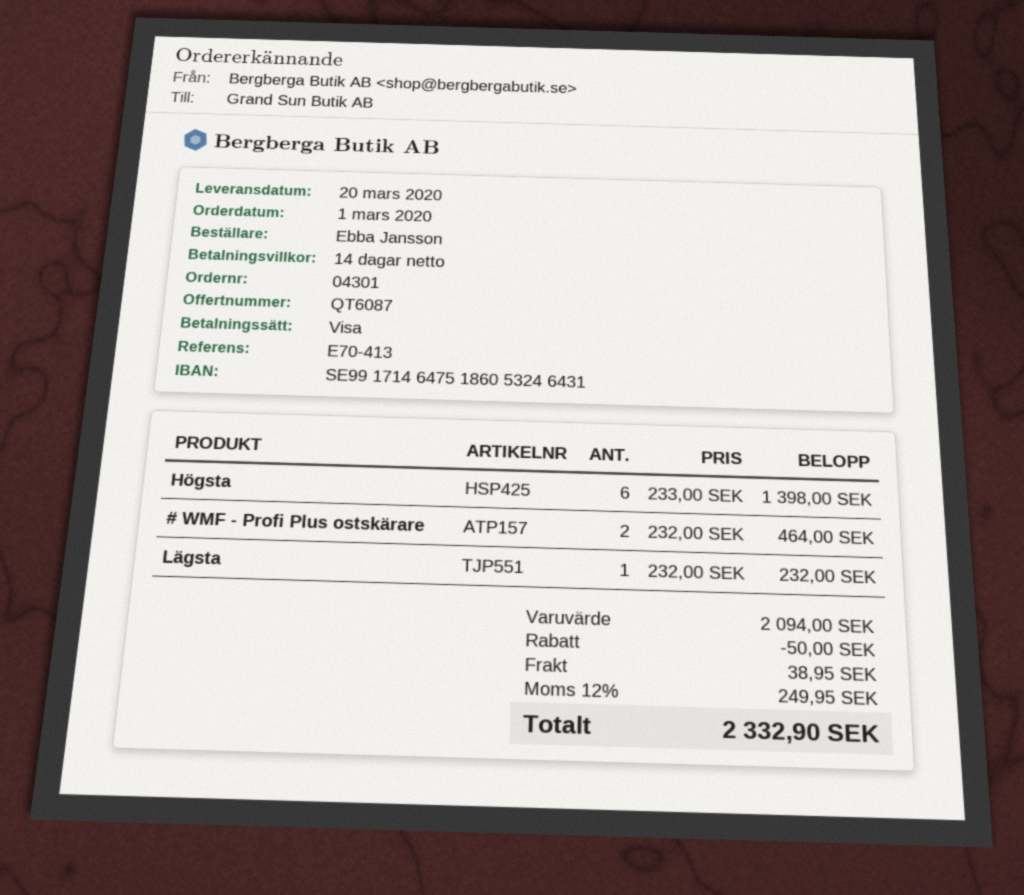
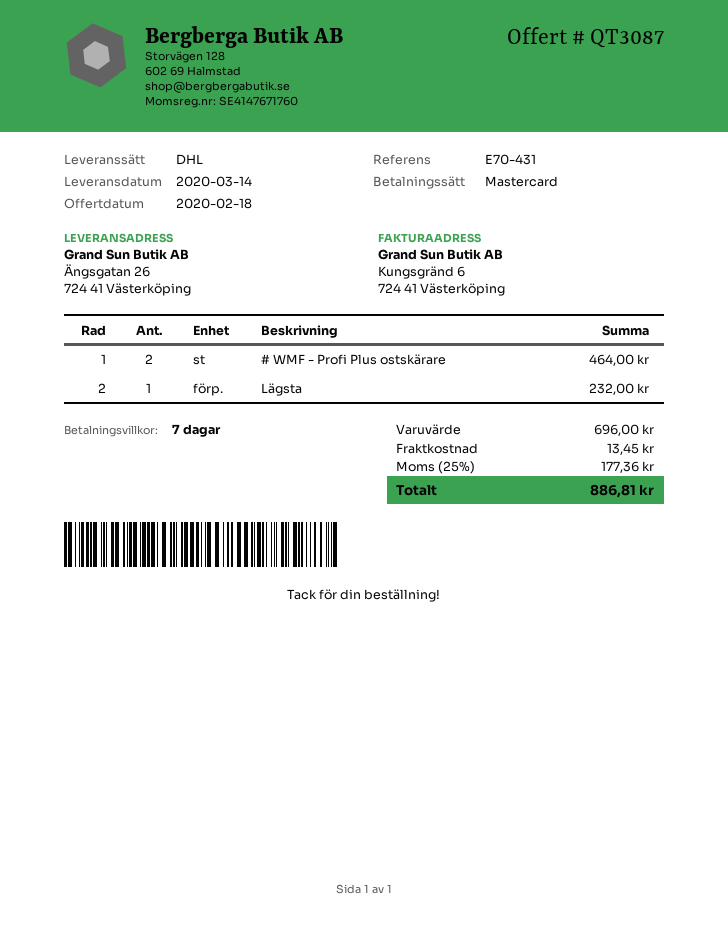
quote number: QT6087 -> QT3087
delivery date: 2020-03-20 -> 2020-03-14
payment terms: 14 days -> 7 days
reference: E70-413 -> E70-431
payment method: Visa -> Mastercard
Högsta: 6 for 1398.00 -> none
subtotal: 2094.00 -> 696.00
discount: 50.00 -> none
shipping: 38.95 -> 13.45
tax: 12% = 249.95 -> 25% = 177.36
total: 2332.90 -> 886.81

